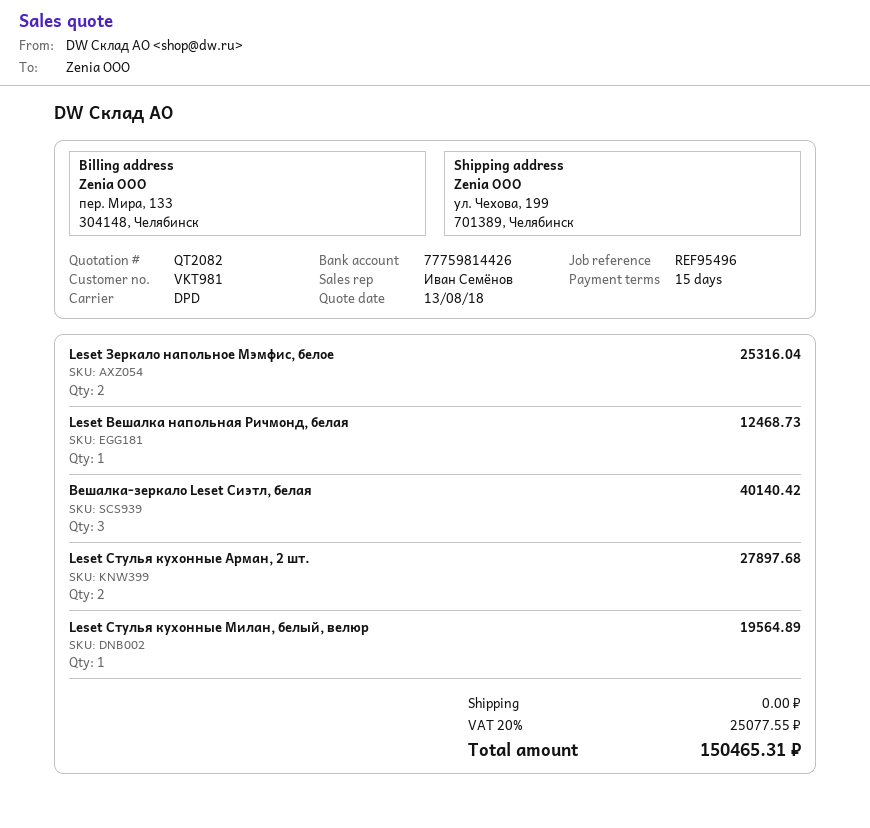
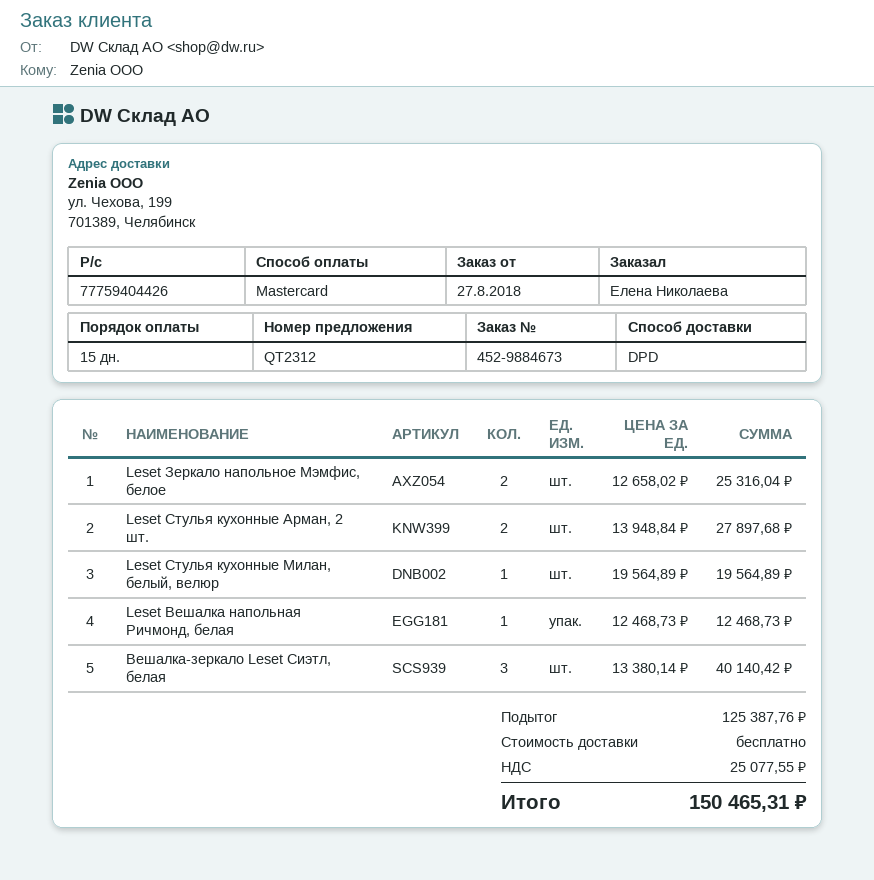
quote number: QT2082 -> QT2312
bank account: 77759814426 -> 77759404426

